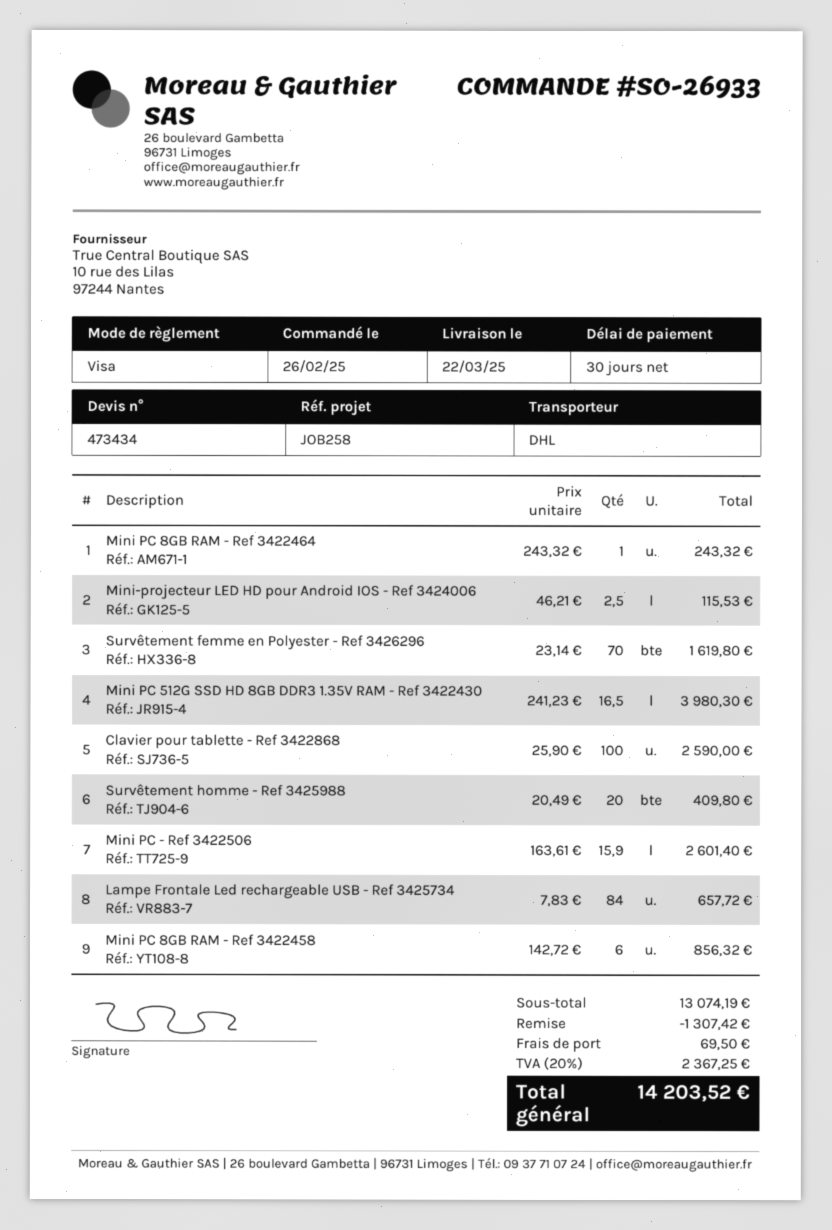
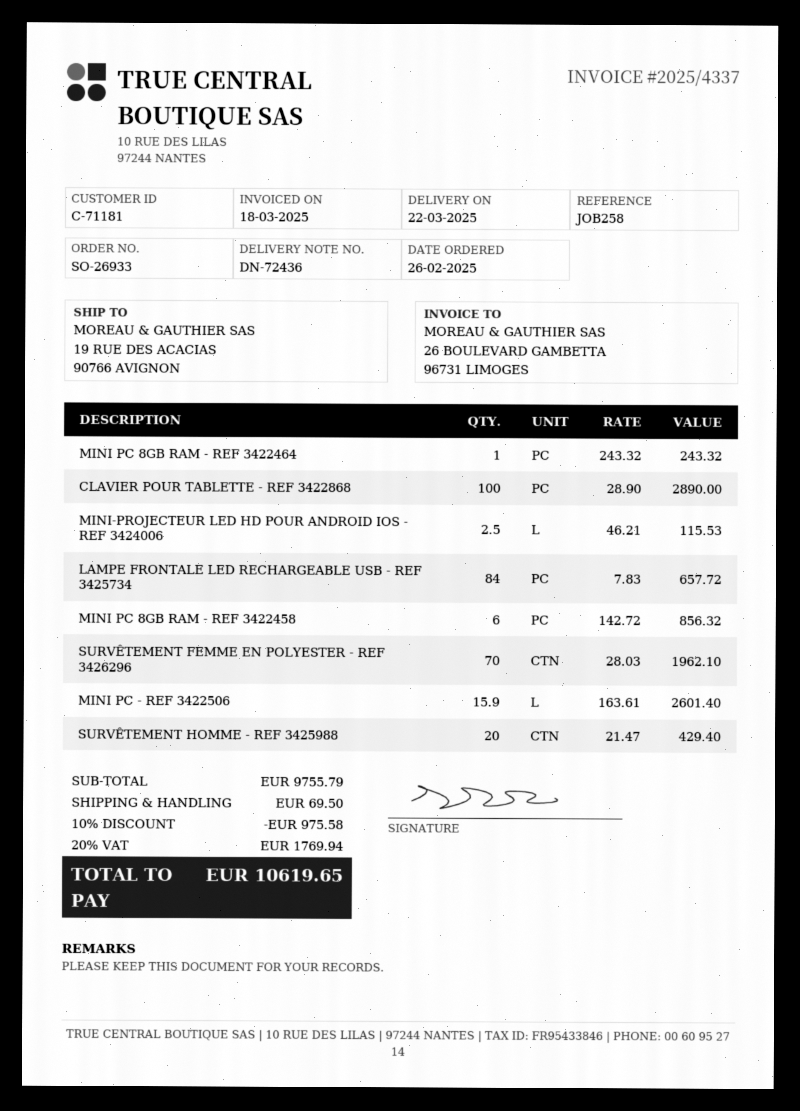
Survêtement femme en Polyester - Ref 3426296: 70 x 23.14 = 1619.80 -> 70 x 28.03 = 1962.10
Mini PC 512G SSD HD 8GB DDR3 1.35V RAM - Ref 3422430: 16.5 x 241.23 = 3980.30 -> none
Clavier pour tablette - Ref 3422868: 100 x 25.90 = 2590.00 -> 100 x 28.90 = 2890.00
Survêtement homme - Ref 3425988: 20 x 20.49 = 409.80 -> 20 x 21.47 = 429.40
subtotal: 13074.19 -> 9755.79
discount: 1307.42 -> 975.58
tax: 20% = 2367.25 -> 20% = 1769.94
total: 14203.52 -> 10619.65

